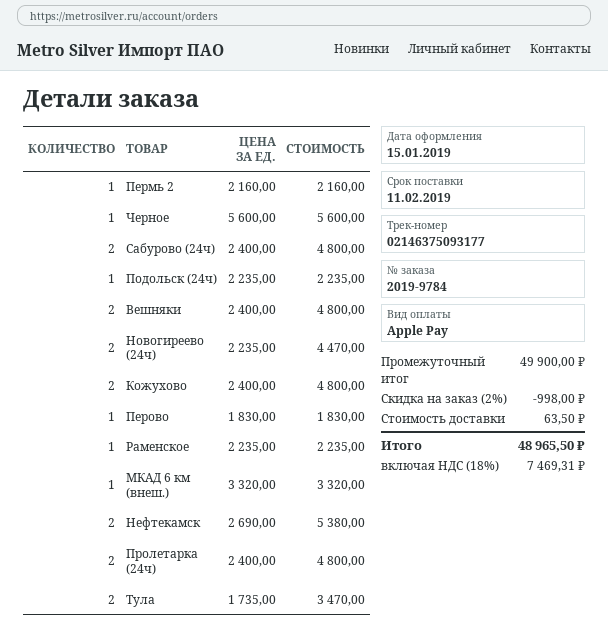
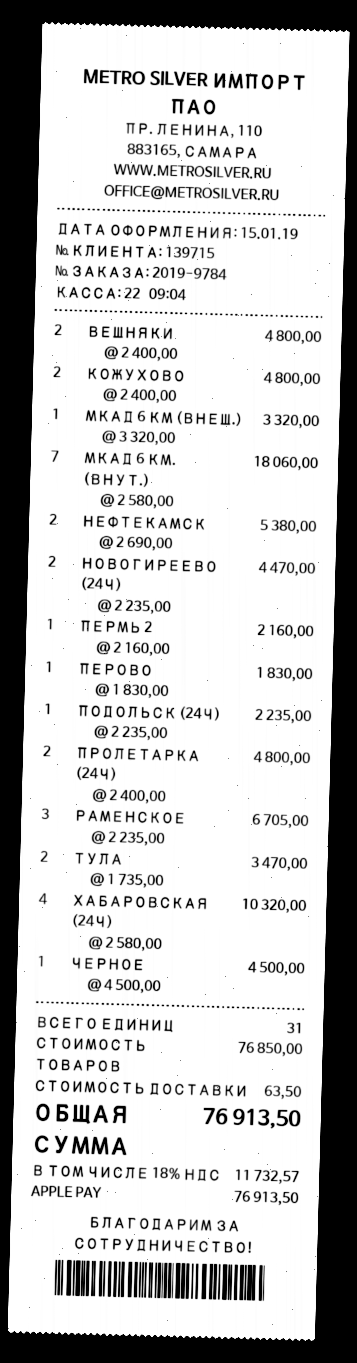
Черное: 1 x 5600.00 = 5600.00 -> 1 x 4500.00 = 4500.00
Сабурово (24ч): 2 x 2400.00 = 4800.00 -> none
Раменское: 1 x 2235.00 = 2235.00 -> 3 x 2235.00 = 6705.00
МКАД 6 КМ. (ВНУТ.): none -> 7 x 2580.00 = 18060.00
ХАБАРОВСКАЯ (24Ч): none -> 4 x 2580.00 = 10320.00
subtotal: 49900.00 -> 76850.00
discount: 2% = 998.00 -> none
tax: 18% = 7469.31 -> 18% = 11732.57
total: 48965.50 -> 76913.50

